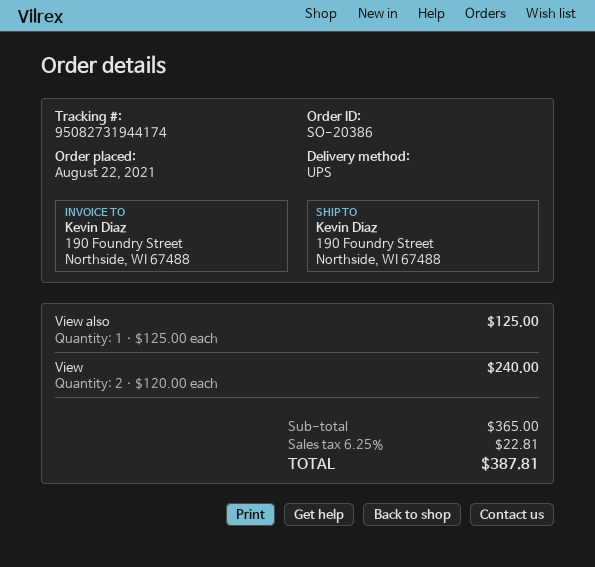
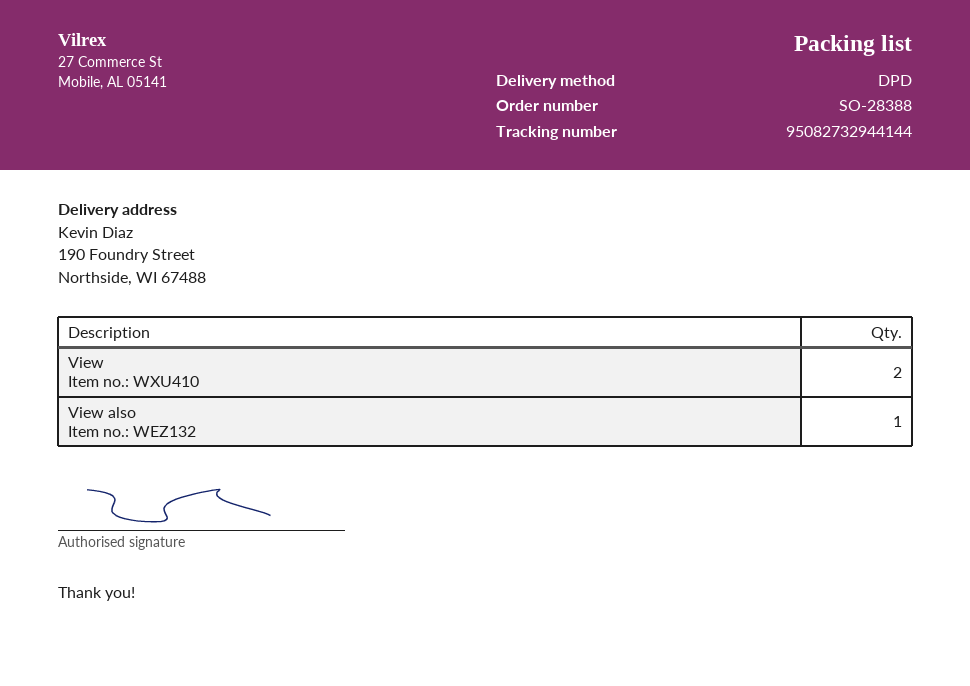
order number: SO-20386 -> SO-28388
shipping method: UPS -> DPD
tracking number: 95082731944174 -> 95082732944144

